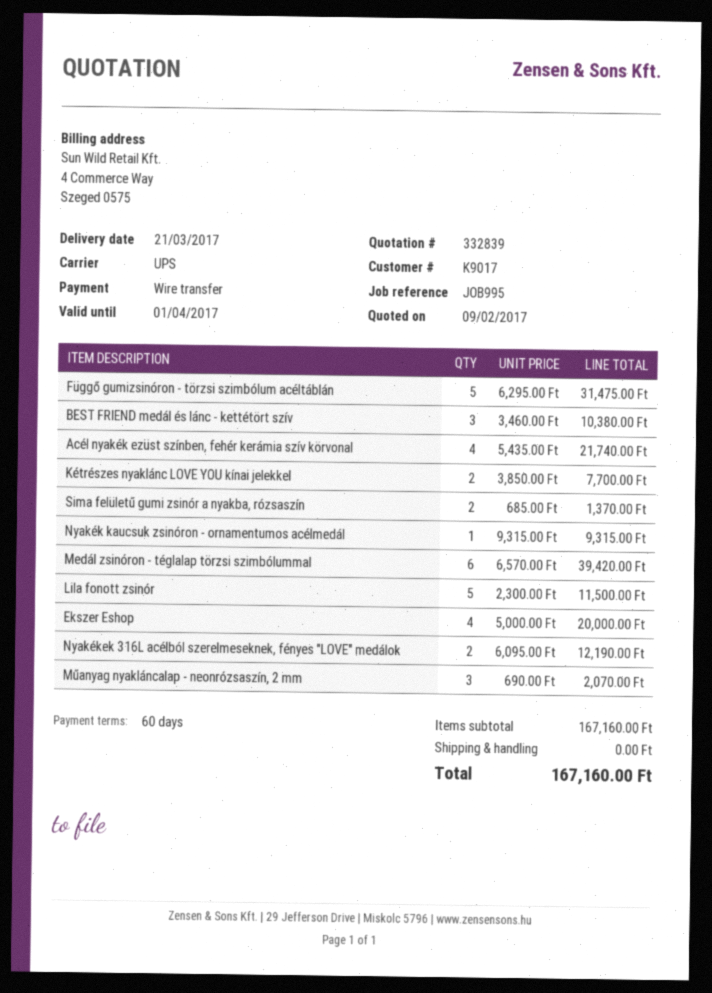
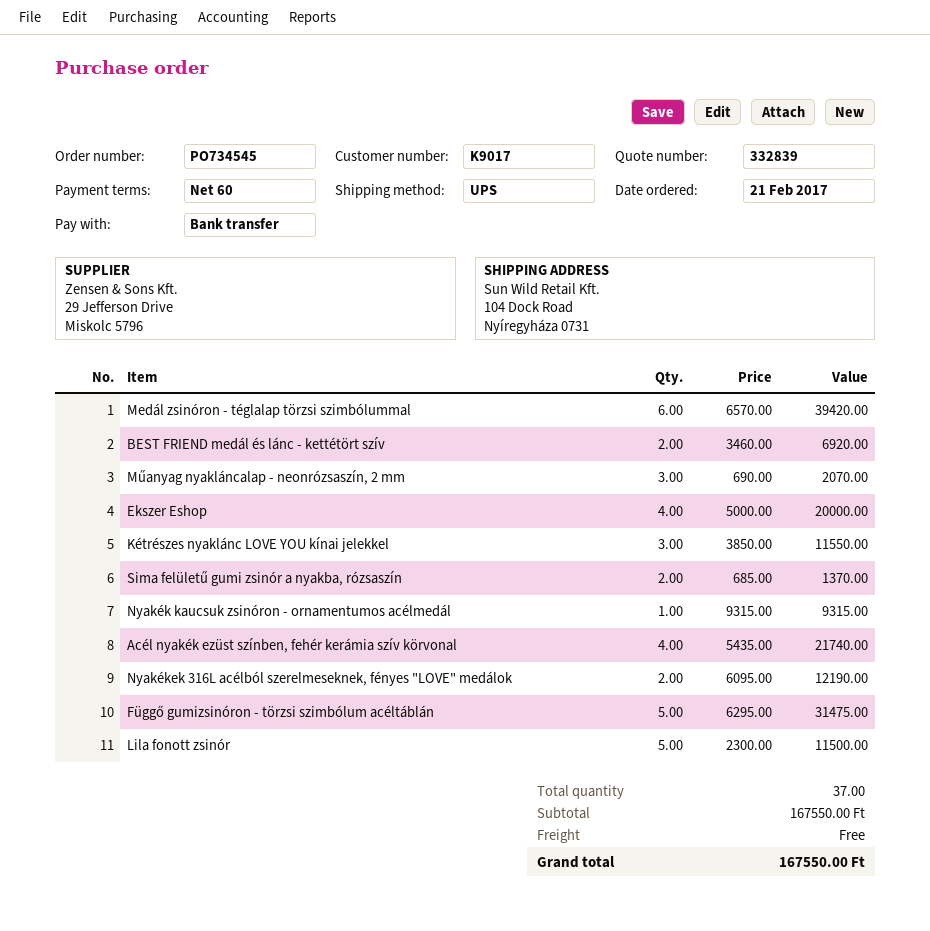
BEST FRIEND medál és lánc - kettétört szív: 3 x 3460.00 = 10380.00 -> 2 x 3460.00 = 6920.00
Kétrészes nyaklánc LOVE YOU kínai jelekkel: 2 x 3850.00 = 7700.00 -> 3 x 3850.00 = 11550.00
subtotal: 167160.00 -> 167550.00
total: 167160.00 -> 167550.00

